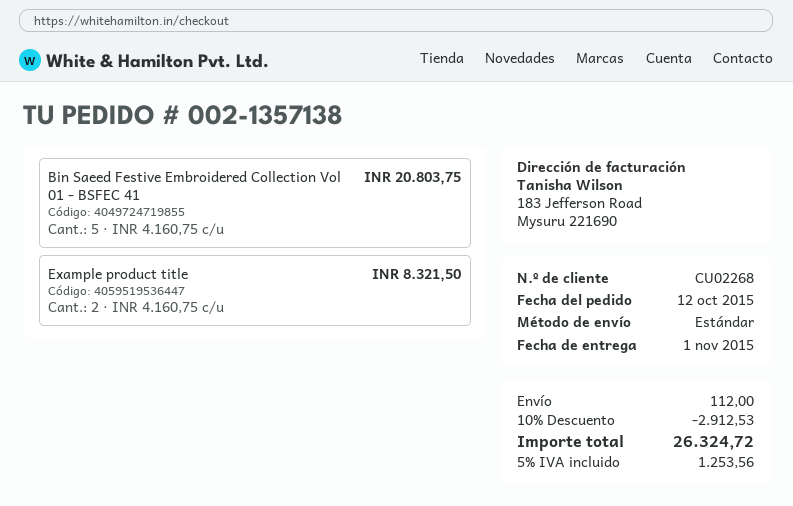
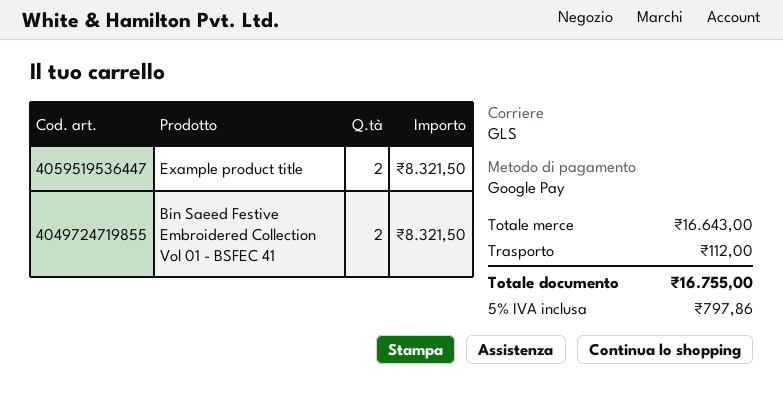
shipping method: standard -> GLS
Bin Saeed Festive Embroidered Collection Vol 01 - BSFEC 41: 5 for 20803.75 -> 2 for 8321.50
discount: 10% = 2912.53 -> none
tax: 5% = 1253.56 -> 5% = 797.86
total: 26324.72 -> 16755.00

